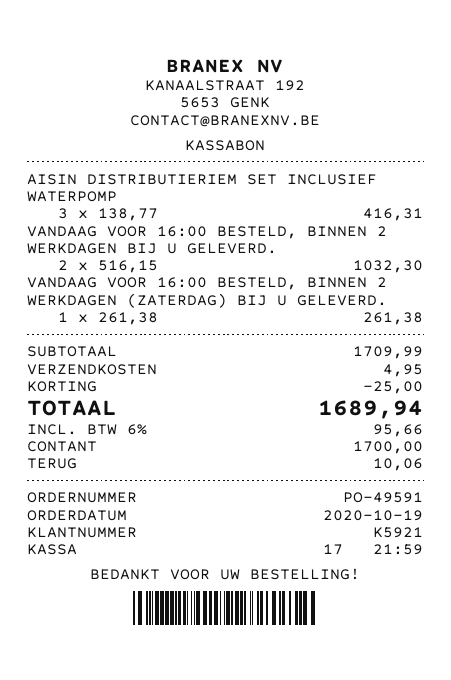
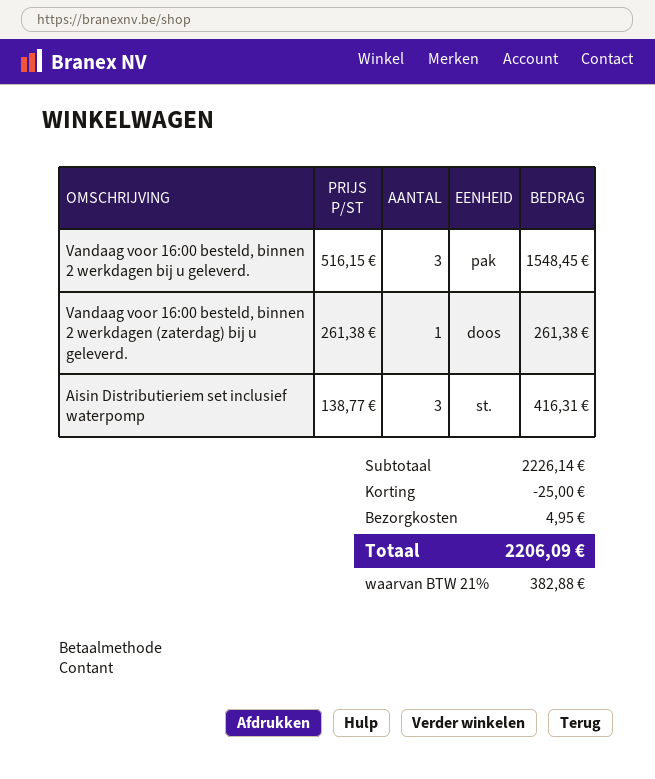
VANDAAG VOOR 16:00 BESTELD, BINNEN 2 WERKDAGEN BIJ U GELEVERD.: 2 x 516.15 = 1032.30 -> 3 x 516.15 = 1548.45
subtotal: 1709.99 -> 2226.14
tax: 6% = 95.66 -> 21% = 382.88
total: 1689.94 -> 2206.09

